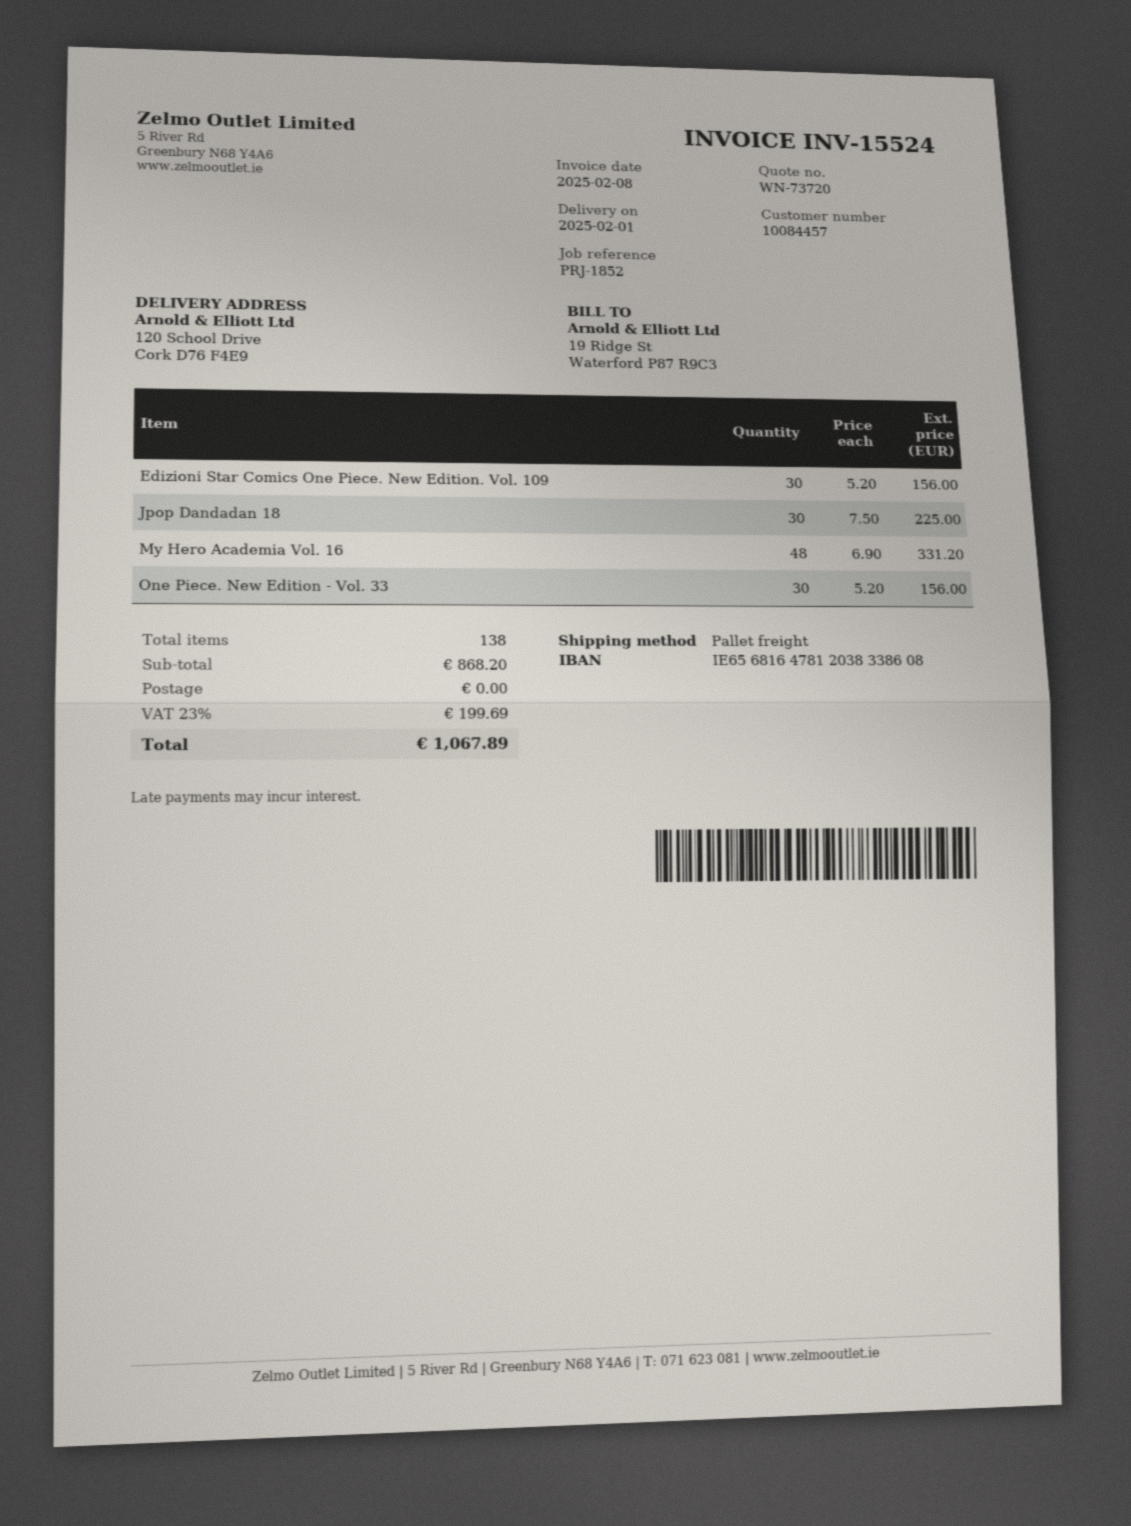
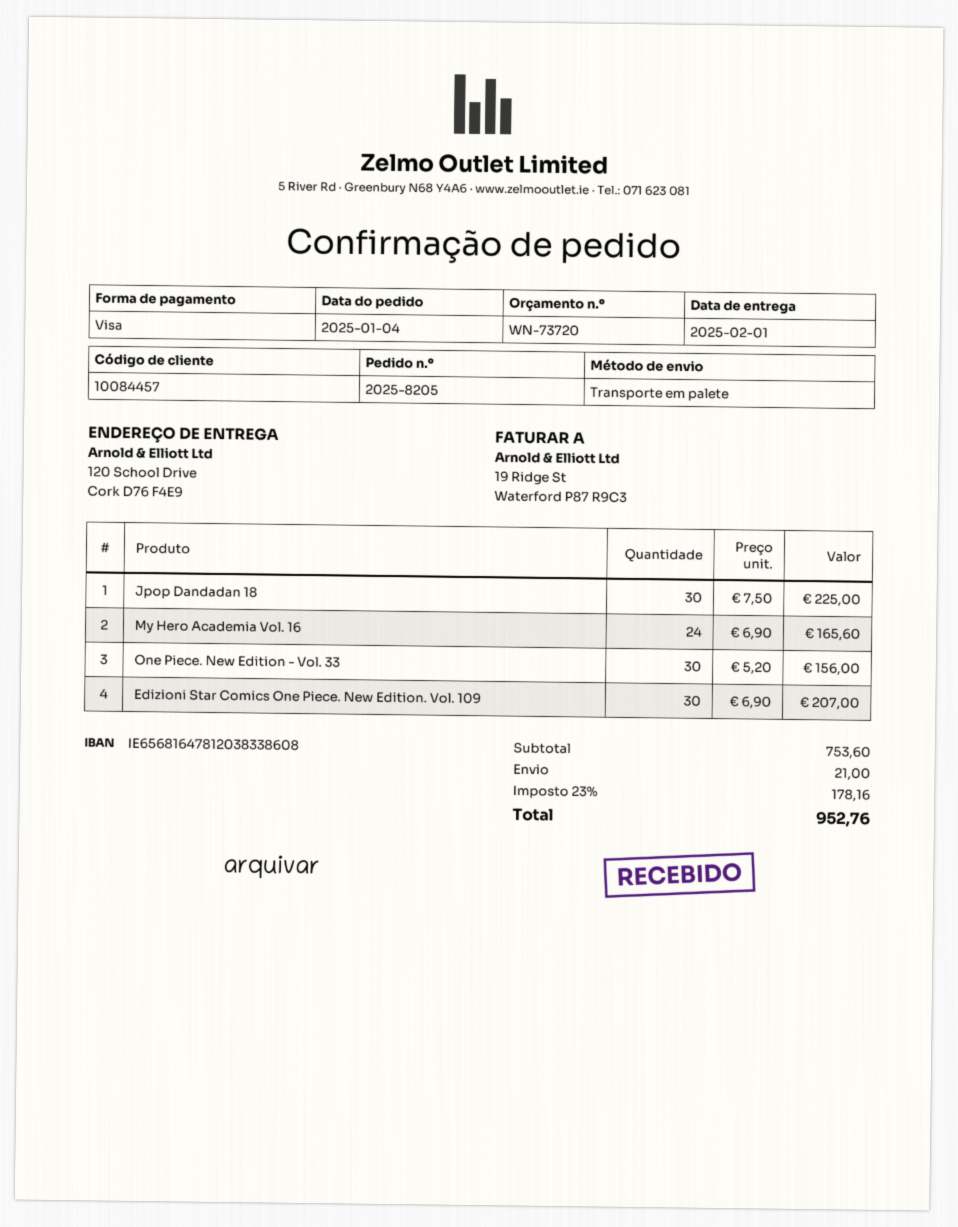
Edizioni Star Comics One Piece. New Edition. Vol. 109: 30 x 5.20 = 156.00 -> 30 x 6.90 = 207.00
My Hero Academia Vol. 16: 48 x 6.90 = 331.20 -> 24 x 6.90 = 165.60
subtotal: 868.20 -> 753.60
shipping: 0.00 -> 21.00
tax: 23% = 199.69 -> 23% = 178.16
total: 1067.89 -> 952.76

